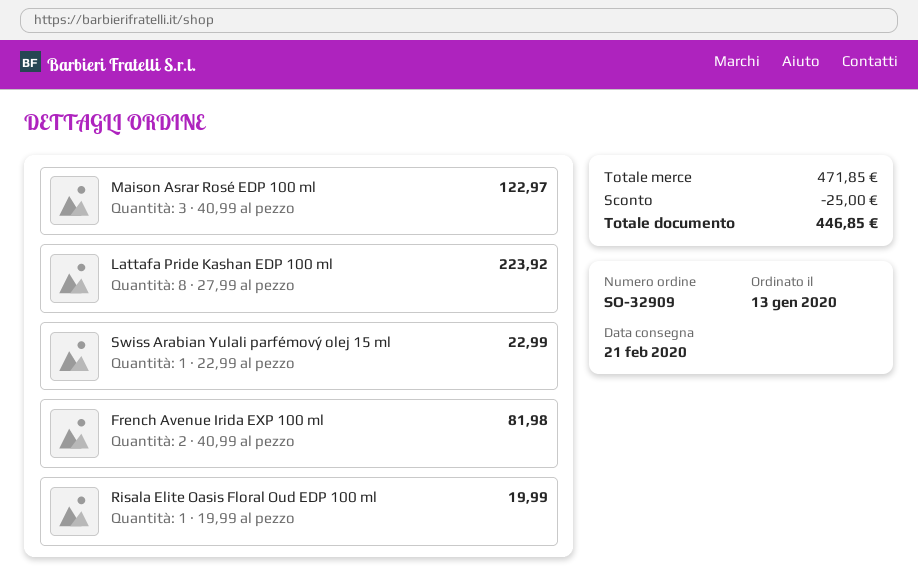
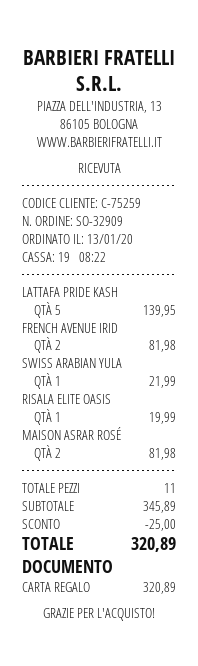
Maison Asrar Rosé EDP 100 ml: 3 for 122.97 -> 2 for 81.98
Lattafa Pride Kashan EDP 100 ml: 8 for 223.92 -> 5 for 139.95
Swiss Arabian Yulali parfémový olej 15 ml: 1 for 22.99 -> 1 for 21.99
subtotal: 471.85 -> 345.89
total: 446.85 -> 320.89

